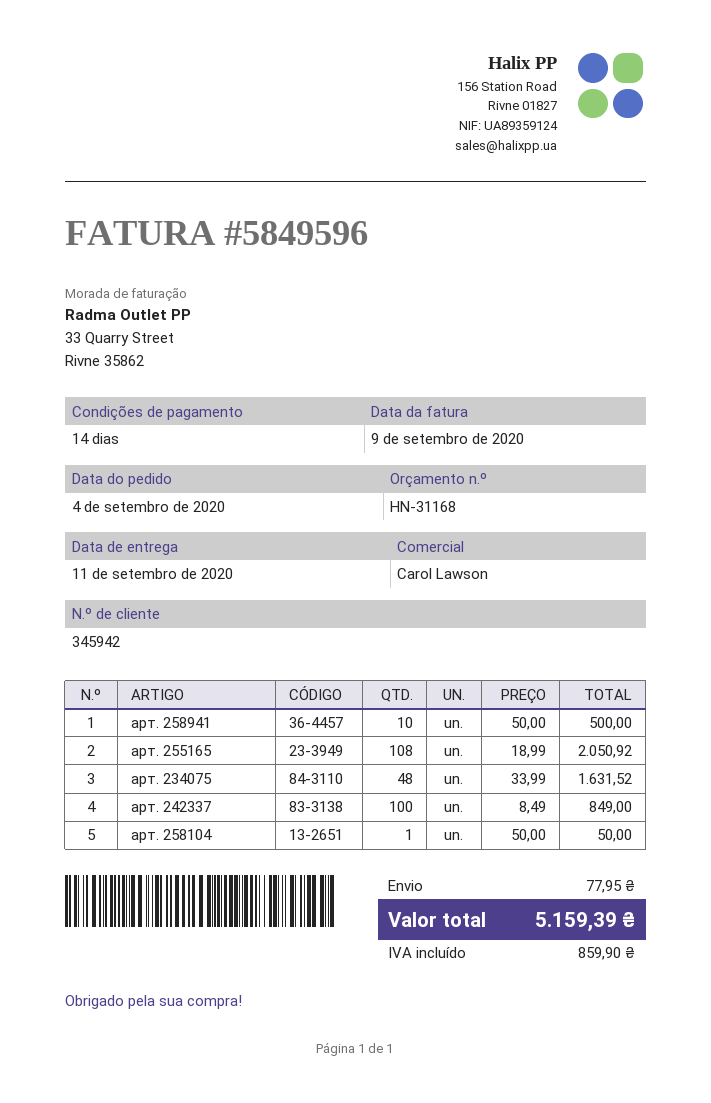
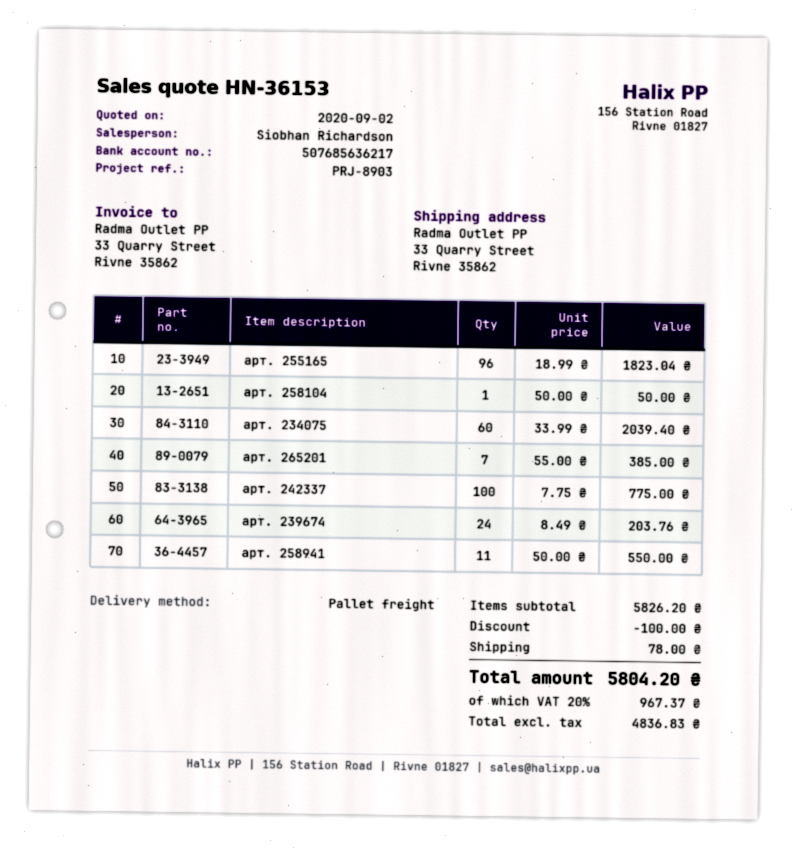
quote number: HN-31168 -> HN-36153
sales rep: Carol Lawson -> Siobhan Richardson
арт. 258941: 10 x 50.00 = 500.00 -> 11 x 50.00 = 550.00
арт. 255165: 108 x 18.99 = 2050.92 -> 96 x 18.99 = 1823.04
арт. 234075: 48 x 33.99 = 1631.52 -> 60 x 33.99 = 2039.40
арт. 242337: 100 x 8.49 = 849.00 -> 100 x 7.75 = 775.00
арт. 265201: none -> 7 x 55.00 = 385.00
арт. 239674: none -> 24 x 8.49 = 203.76
discount: none -> 100.00
shipping: 77.95 -> 78.00
tax: 859.90 -> 967.37
total: 5159.39 -> 5804.20

